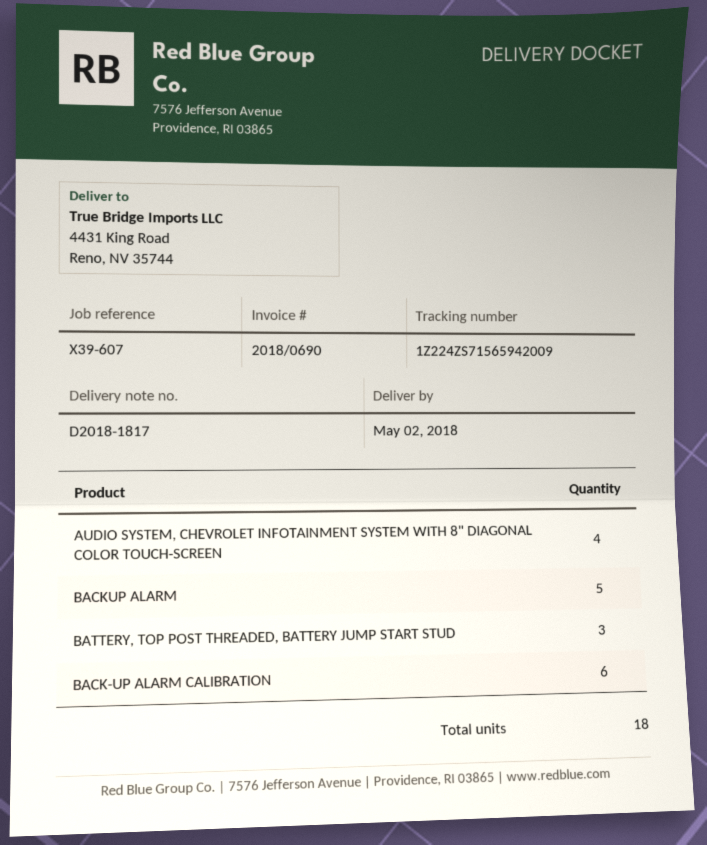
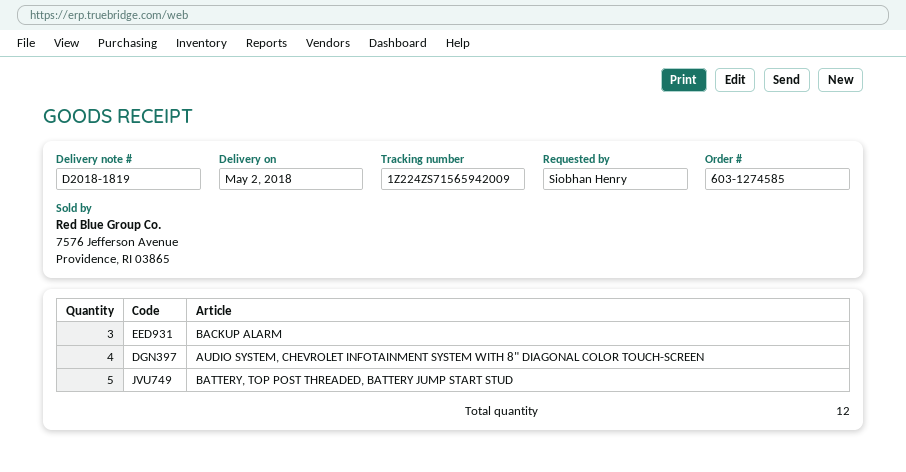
delivery note number: D2018-1817 -> D2018-1819
BACKUP ALARM: 5 -> 3
BATTERY, TOP POST THREADED, BATTERY JUMP START STUD: 3 -> 5
BACK-UP ALARM CALIBRATION: 6 -> none
total quantity: 18 -> 12

